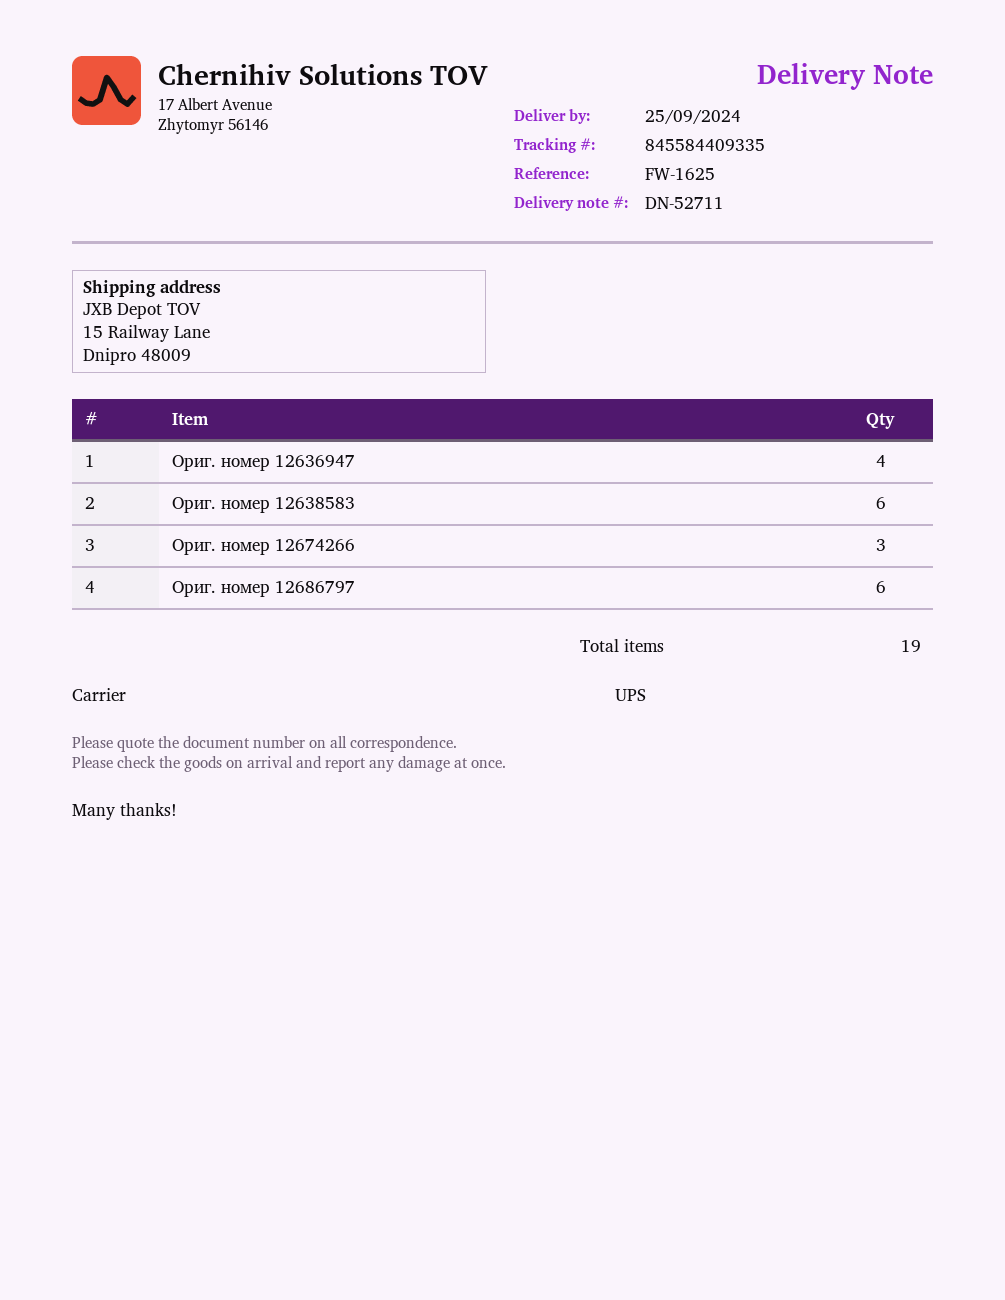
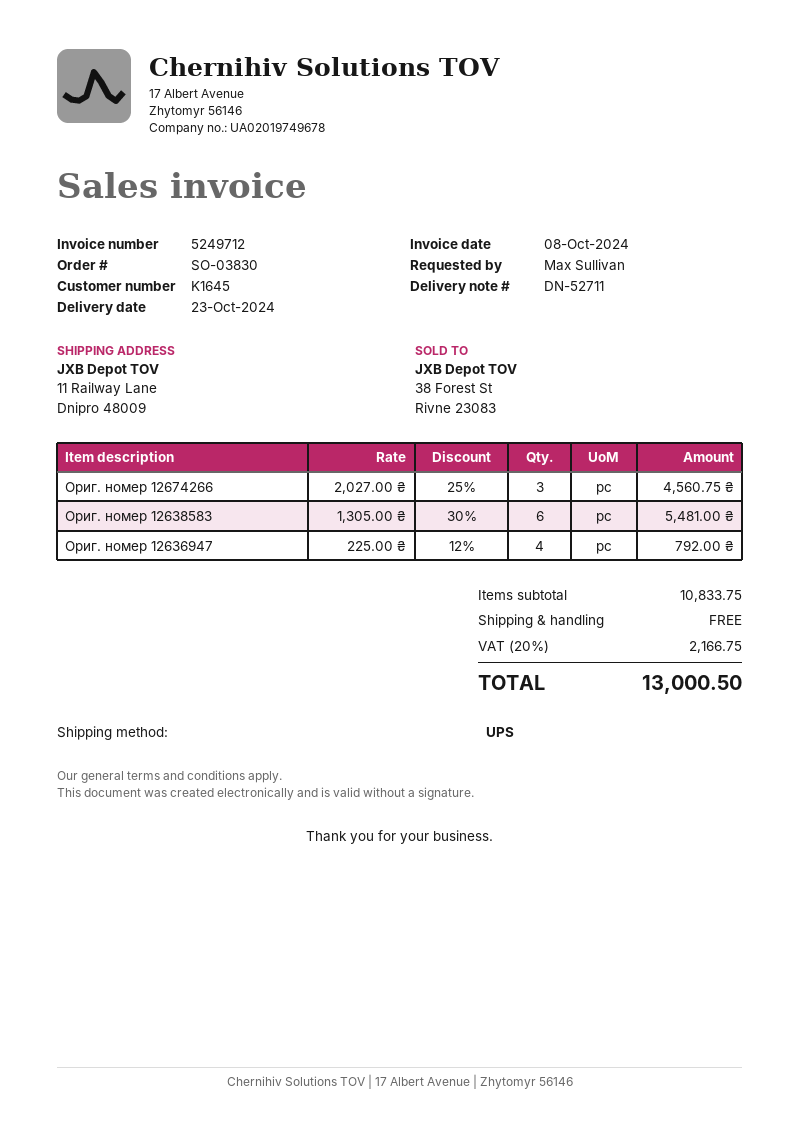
delivery date: 2024-09-25 -> 2024-10-23
ship to: 15 Railway Lane, Dnipro 48009 -> 11 Railway Lane, Dnipro 48009
Ориг. номер 12686797: 6 -> none

